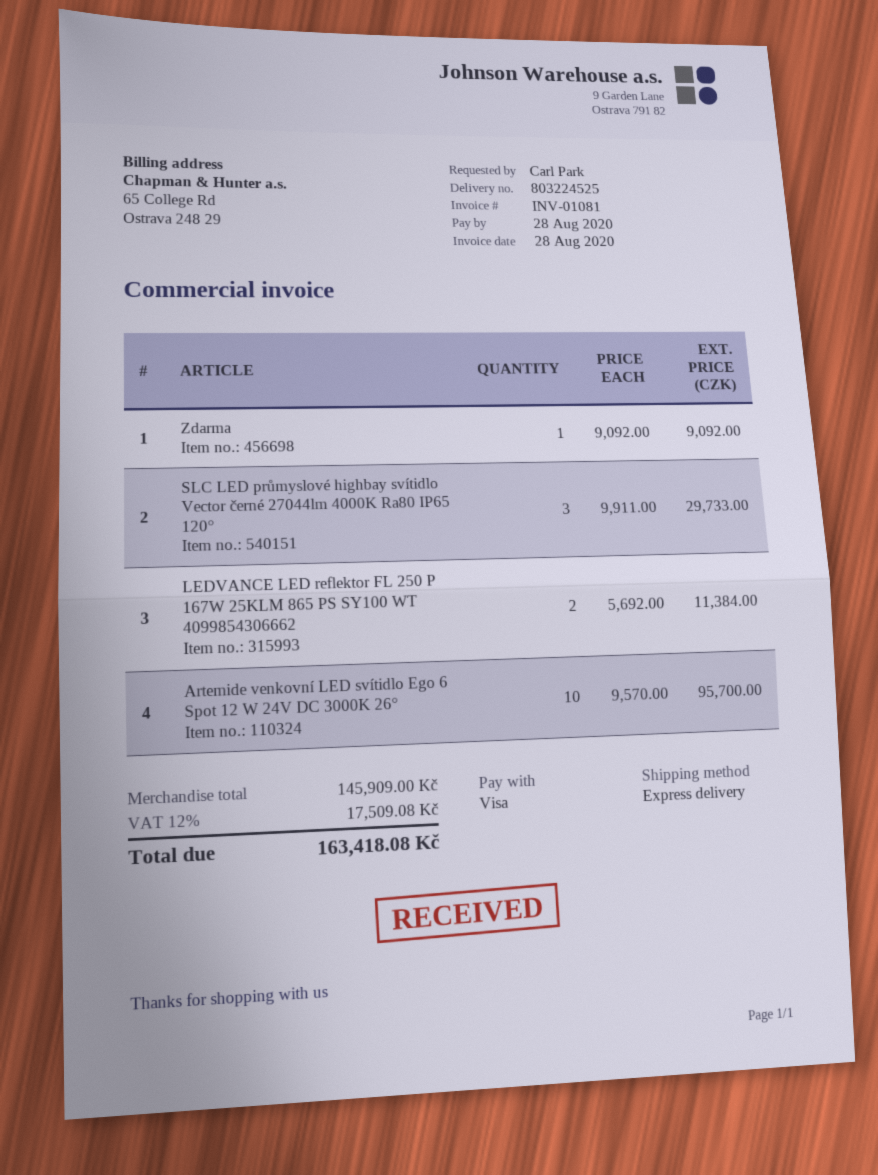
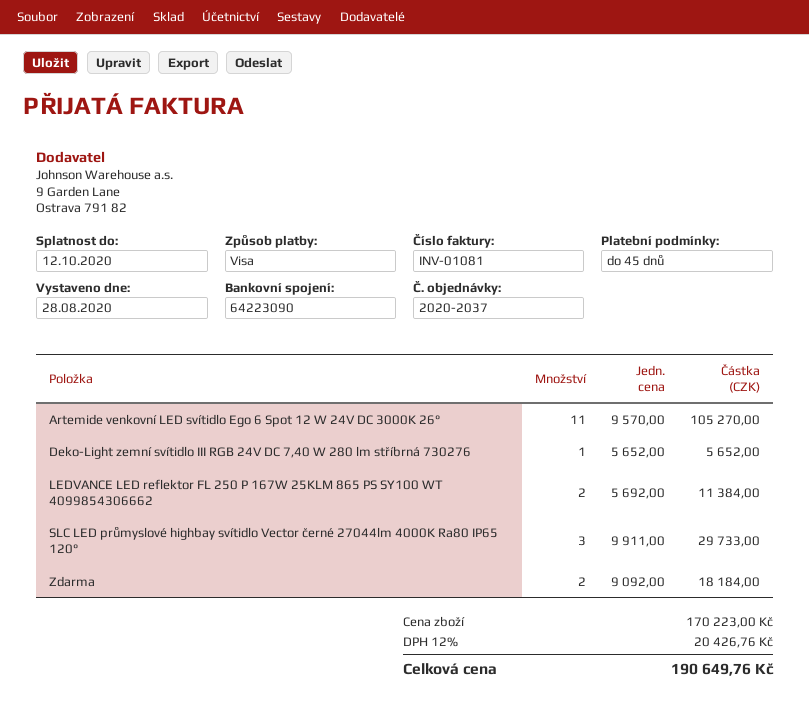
due date: 2020-08-28 -> 2020-10-12
Zdarma: 1 x 9092.00 = 9092.00 -> 2 x 9092.00 = 18184.00
Artemide venkovní LED svítidlo Ego 6 Spot 12 W 24V DC 3000K 26°: 10 x 9570.00 = 95700.00 -> 11 x 9570.00 = 105270.00
Deko-Light zemní svítidlo III RGB 24V DC 7,40 W 280 lm stříbrná 730276: none -> 1 x 5652.00 = 5652.00
subtotal: 145909.00 -> 170223.00
tax: 12% = 17509.08 -> 12% = 20426.76
total: 163418.08 -> 190649.76

